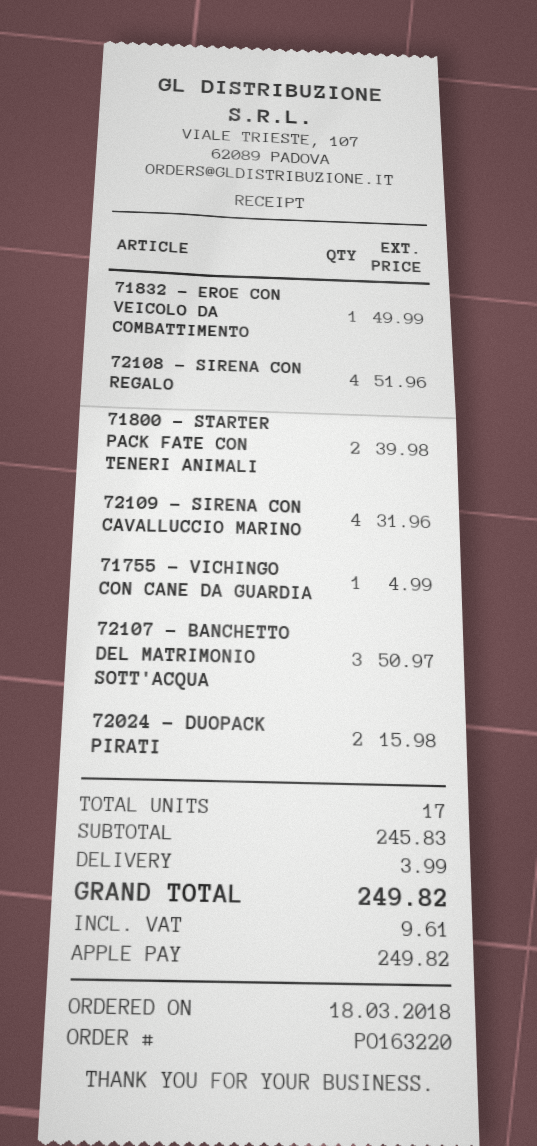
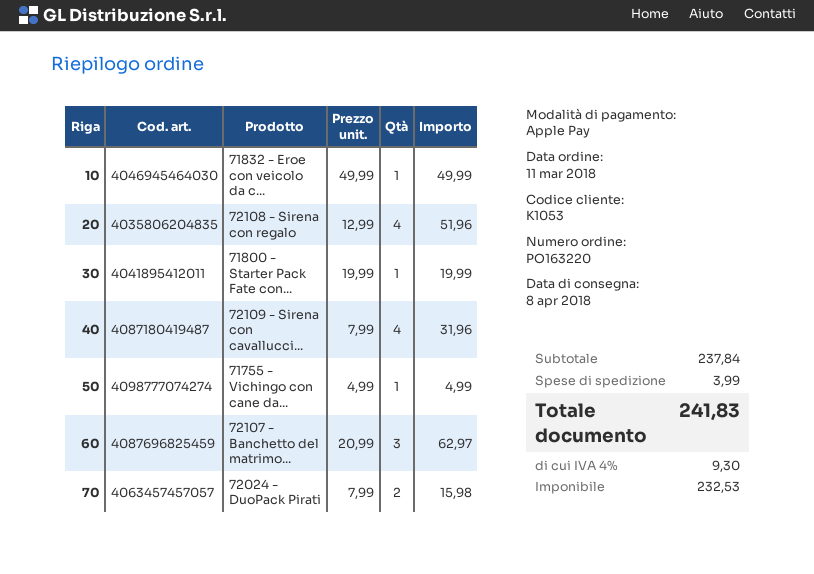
order date: 2018-03-18 -> 2018-03-11
71800 - STARTER PACK FATE CON TENERI ANIMALI: 2 for 39.98 -> 1 for 19.99
72107 - BANCHETTO DEL MATRIMONIO SOTT'ACQUA: 3 for 50.97 -> 3 for 62.97
subtotal: 245.83 -> 237.84
tax: 9.61 -> 9.30
total: 249.82 -> 241.83

